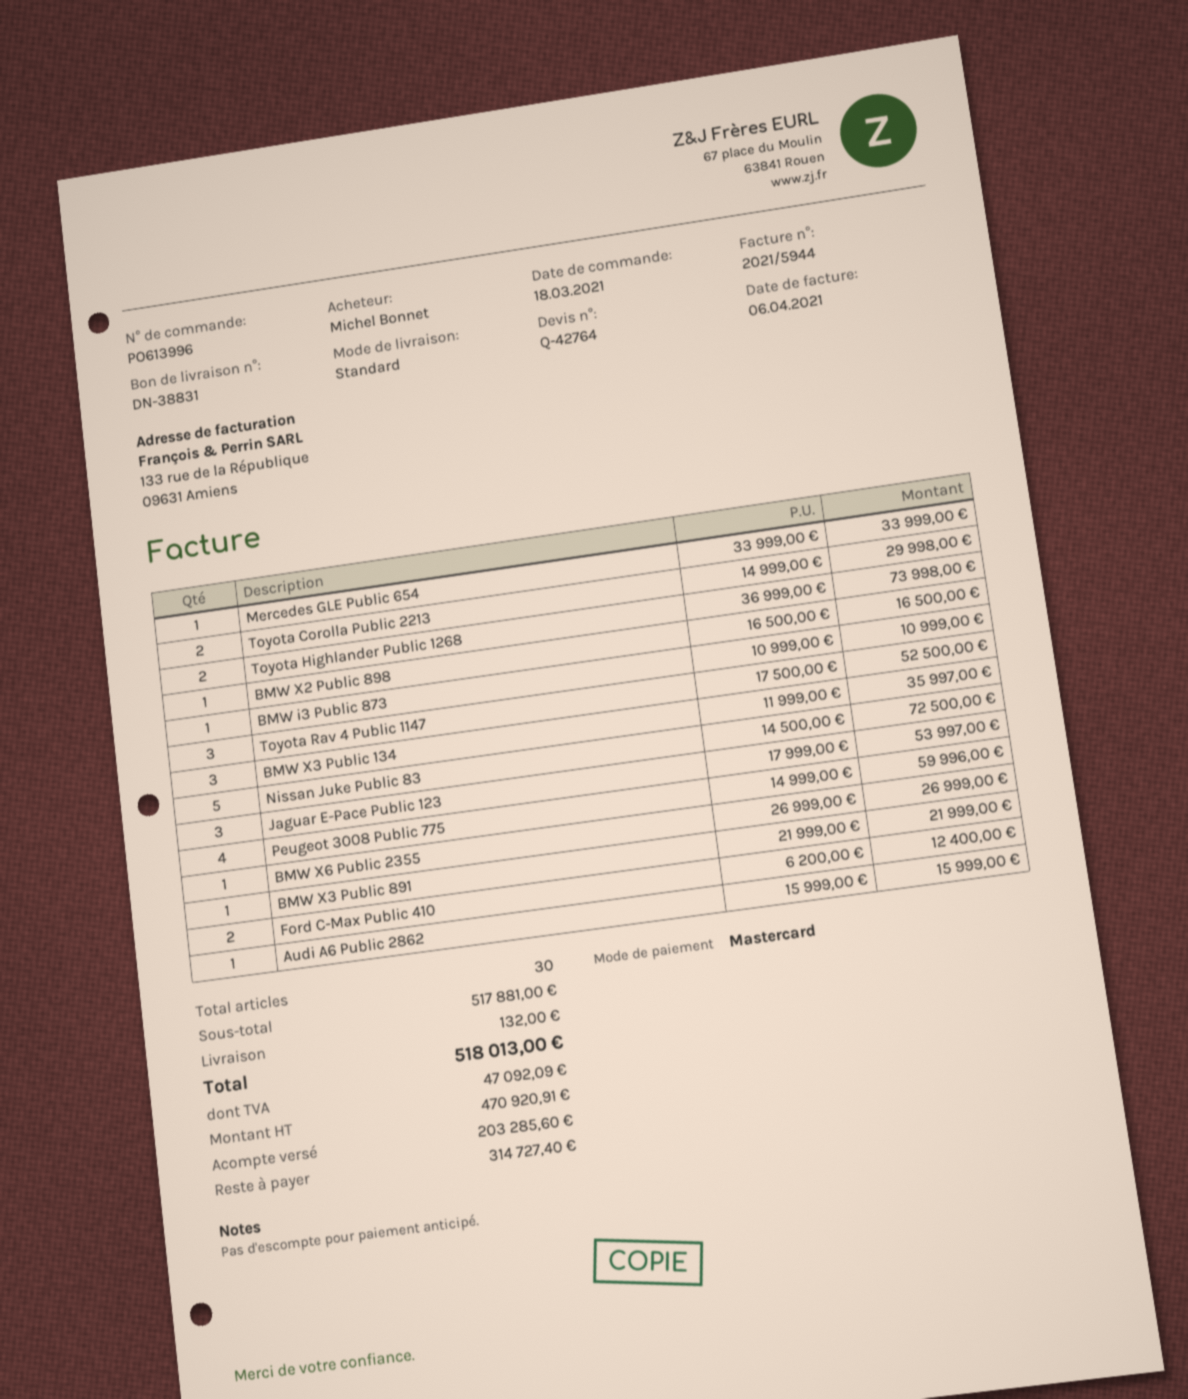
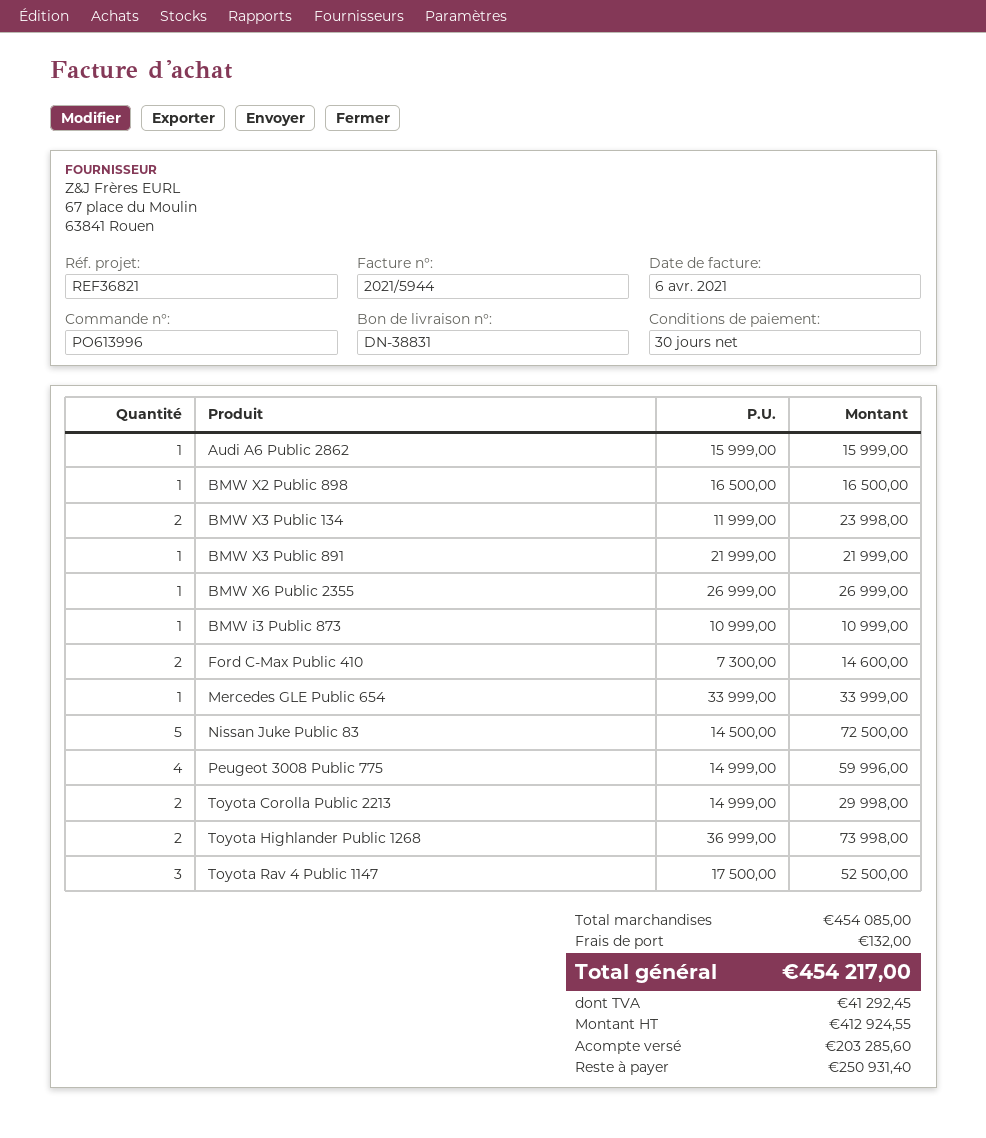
BMW X3 Public 134: 3 x 11999.00 = 35997.00 -> 2 x 11999.00 = 23998.00
Jaguar E-Pace Public 123: 3 x 17999.00 = 53997.00 -> none
Ford C-Max Public 410: 2 x 6200.00 = 12400.00 -> 2 x 7300.00 = 14600.00
subtotal: 517881.00 -> 454085.00
net: 470920.91 -> 412924.55
tax: 47092.09 -> 41292.45
total: 518013.00 -> 454217.00
balance: 314727.40 -> 250931.40

